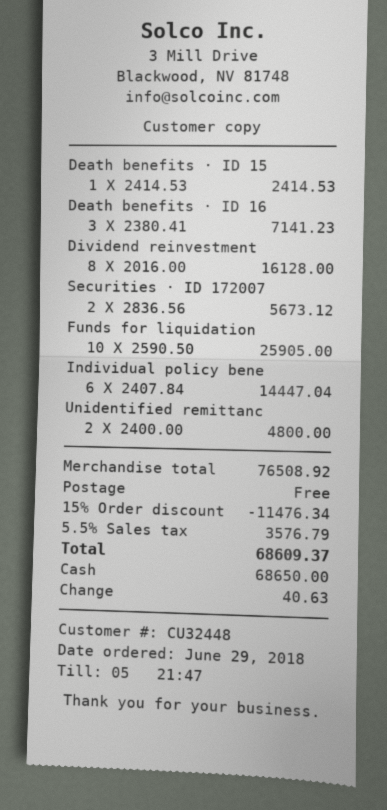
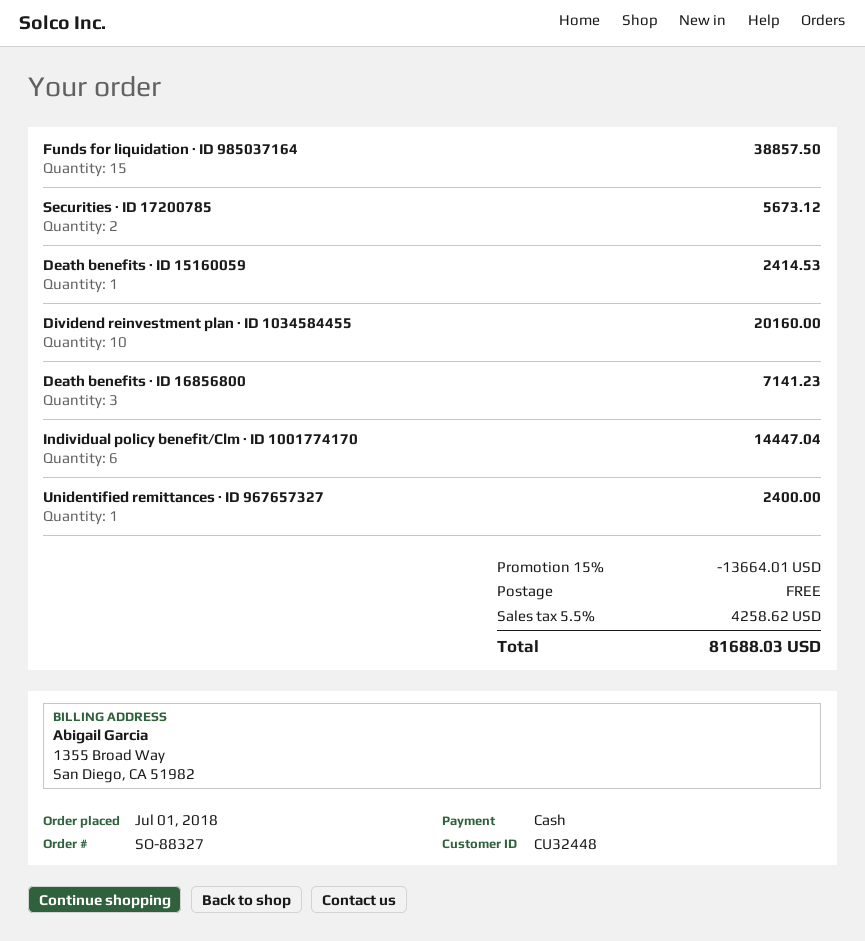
order date: 2018-06-29 -> 2018-07-01
Dividend reinvestment: 8 for 16128.00 -> 10 for 20160.00
Funds for liquidation: 10 for 25905.00 -> 15 for 38857.50
Unidentified remittanc: 2 for 4800.00 -> 1 for 2400.00
discount: 15% = 11476.34 -> 15% = 13664.01
tax: 5.5% = 3576.79 -> 5.5% = 4258.62
total: 68609.37 -> 81688.03

